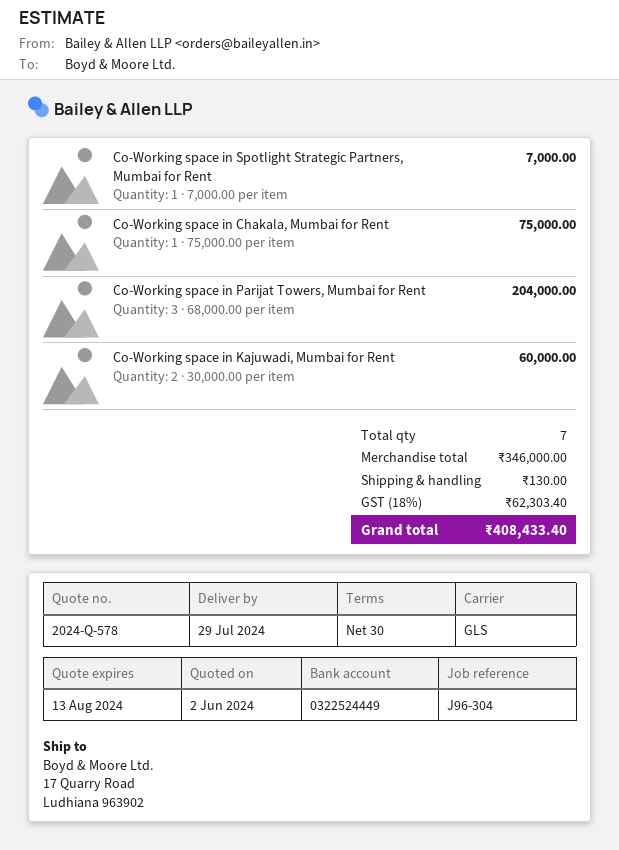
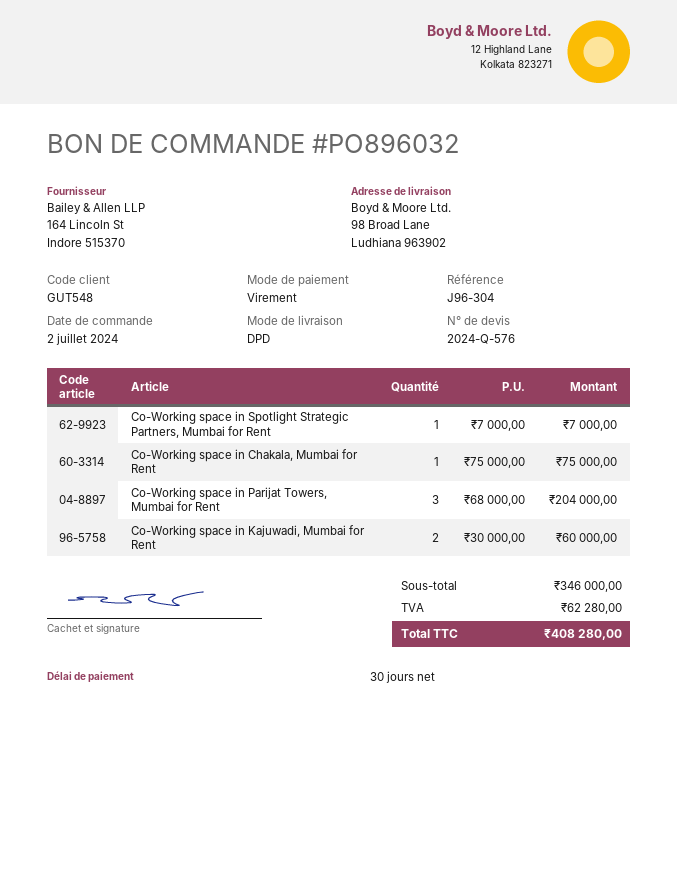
quote number: 2024-Q-578 -> 2024-Q-576
shipping method: GLS -> DPD
ship to: 17 Quarry Road, Ludhiana 963902 -> 98 Broad Lane, Ludhiana 963902
shipping: 130.00 -> none
tax: 62303.40 -> 62280.00
total: 408433.40 -> 408280.00

